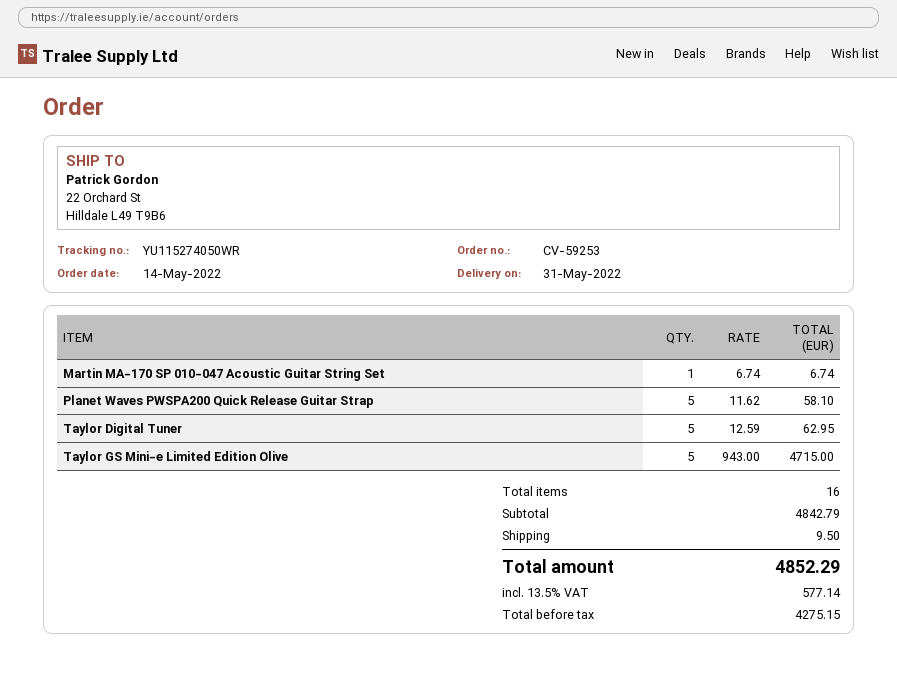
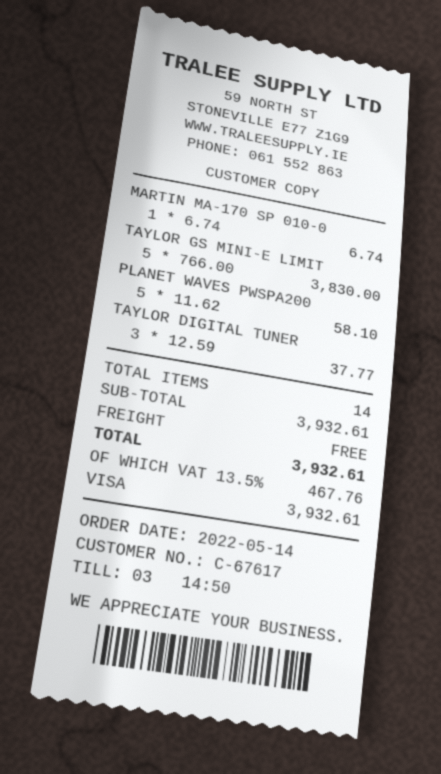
Taylor Digital Tuner: 5 x 12.59 = 62.95 -> 3 x 12.59 = 37.77
Taylor GS Mini-e Limited Edition Olive: 5 x 943.00 = 4715.00 -> 5 x 766.00 = 3830.00
total quantity: 16 -> 14
subtotal: 4842.79 -> 3932.61
shipping: 9.50 -> 0.00
tax: 13.5% = 577.14 -> 13.5% = 467.76
total: 4852.29 -> 3932.61

